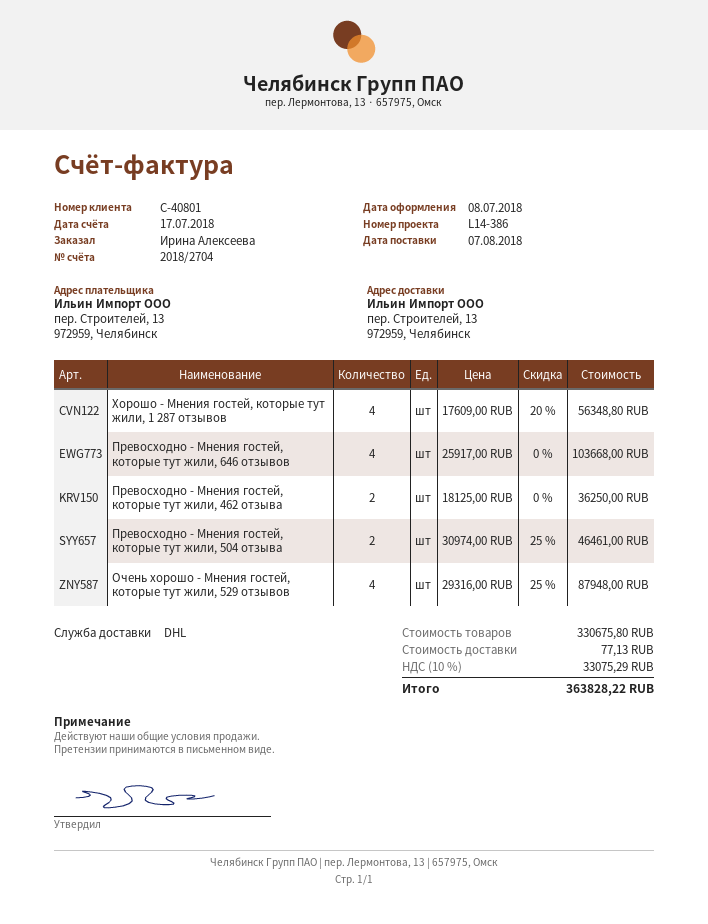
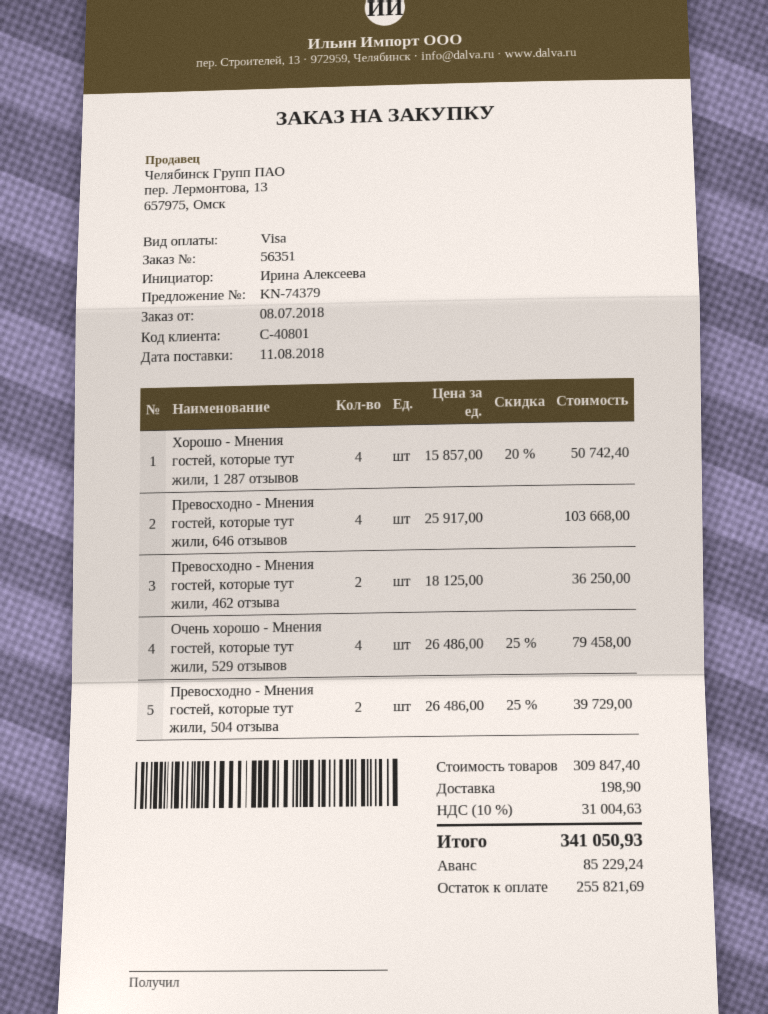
delivery date: 2018-08-07 -> 2018-08-11
Хорошо - Мнения гостей, которые тут жили, 1 287 отзывов: 4 x 17609.00 - 20% = 56348.80 -> 4 x 15857.00 - 20% = 50742.40
Превосходно - Мнения гостей, которые тут жили, 504 отзыва: 2 x 30974.00 - 25% = 46461.00 -> 2 x 26486.00 - 25% = 39729.00
Очень хорошо - Мнения гостей, которые тут жили, 529 отзывов: 4 x 29316.00 - 25% = 87948.00 -> 4 x 26486.00 - 25% = 79458.00
subtotal: 330675.80 -> 309847.40
shipping: 77.13 -> 198.90
tax: 10% = 33075.29 -> 10% = 31004.63
total: 363828.22 -> 341050.93

